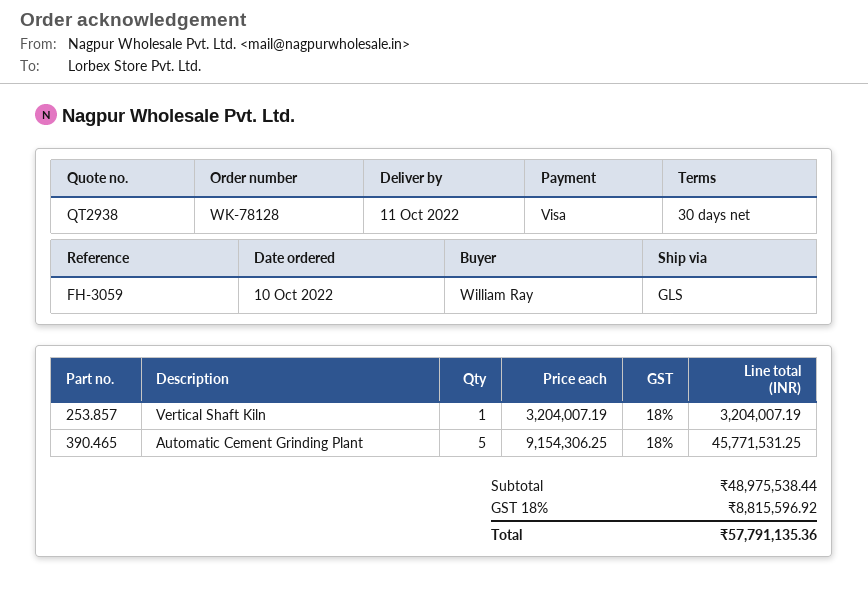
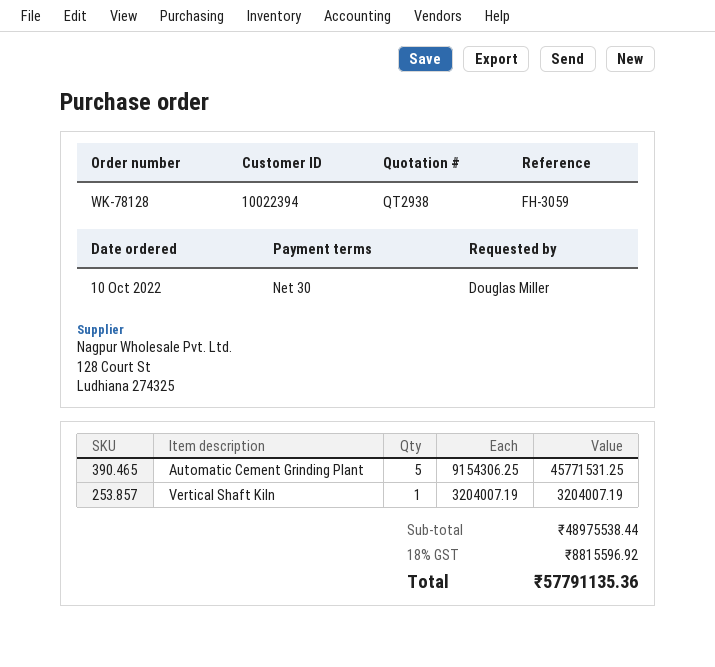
ordered by: William Ray -> Douglas Miller

